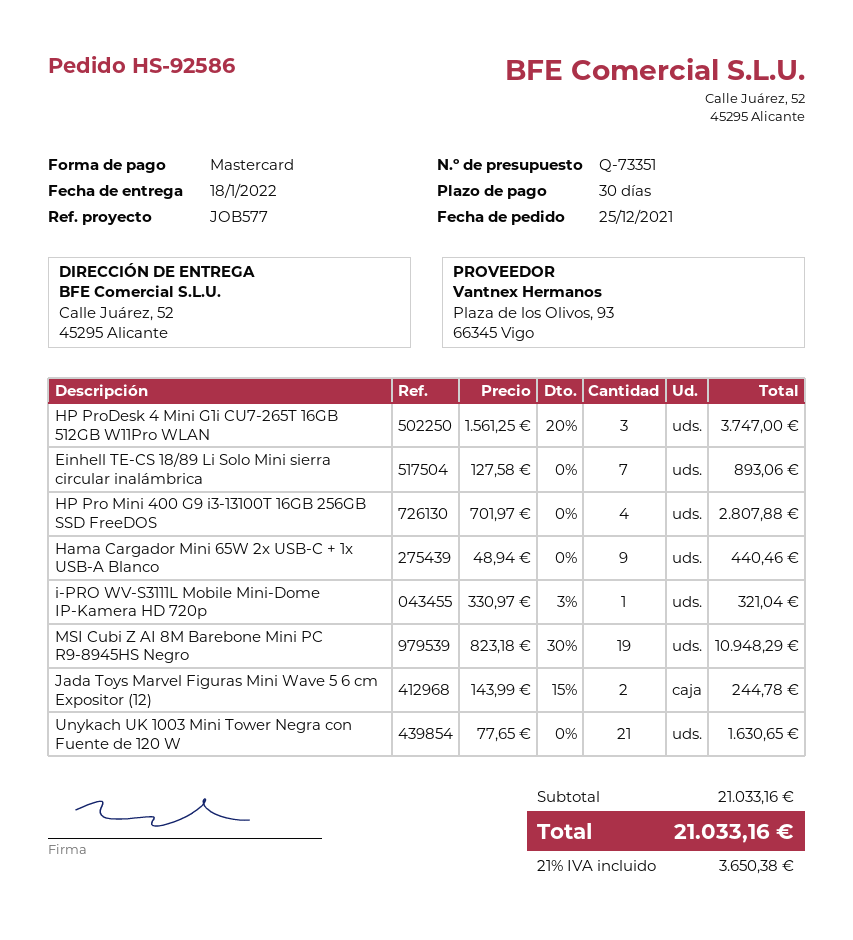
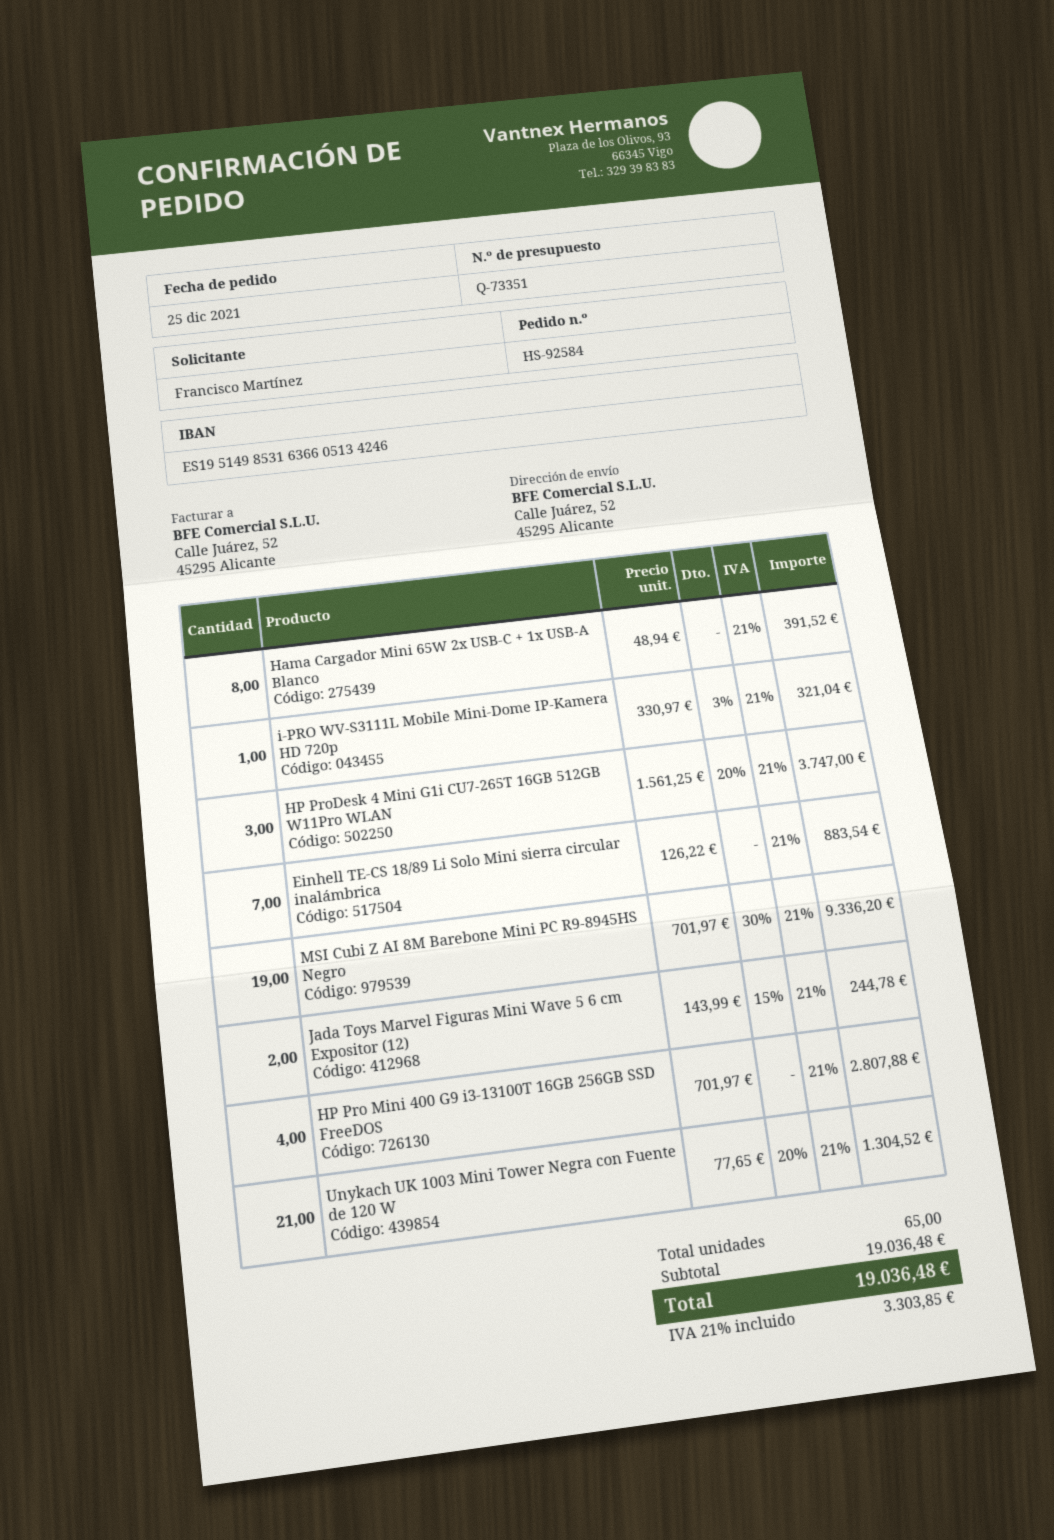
order number: HS-92586 -> HS-92584
Einhell TE-CS 18/89 Li Solo Mini sierra circular inalámbrica: 7 x 127.58 = 893.06 -> 7 x 126.22 = 883.54
Hama Cargador Mini 65W 2x USB-C + 1x USB-A Blanco: 9 x 48.94 = 440.46 -> 8 x 48.94 = 391.52
MSI Cubi Z AI 8M Barebone Mini PC R9-8945HS Negro: 19 x 823.18 - 30% = 10948.29 -> 19 x 701.97 - 30% = 9336.20
Unykach UK 1003 Mini Tower Negra con Fuente de 120 W: 21 x 77.65 = 1630.65 -> 21 x 77.65 - 20% = 1304.52
subtotal: 21033.16 -> 19036.48
tax: 21% = 3650.38 -> 21% = 3303.85
total: 21033.16 -> 19036.48

